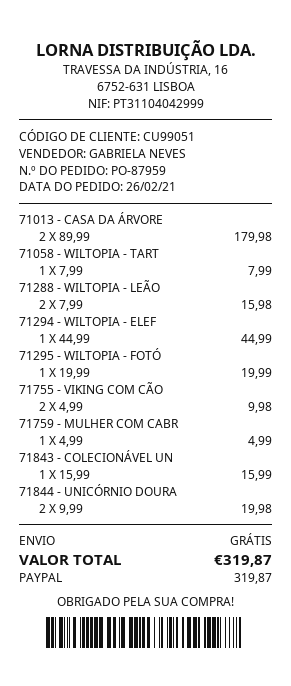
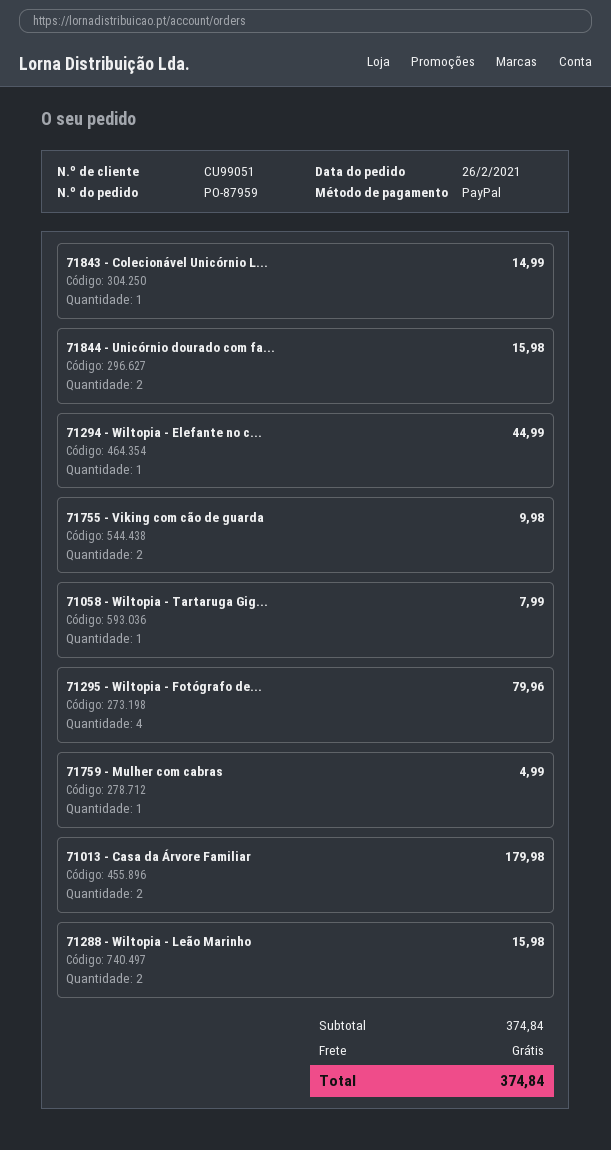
71295 - WILTOPIA - FOTÓ: 1 for 19.99 -> 4 for 79.96
71843 - COLECIONÁVEL UN: 1 for 15.99 -> 1 for 14.99
71844 - UNICÓRNIO DOURA: 2 for 19.98 -> 2 for 15.98
total: 319.87 -> 374.84

